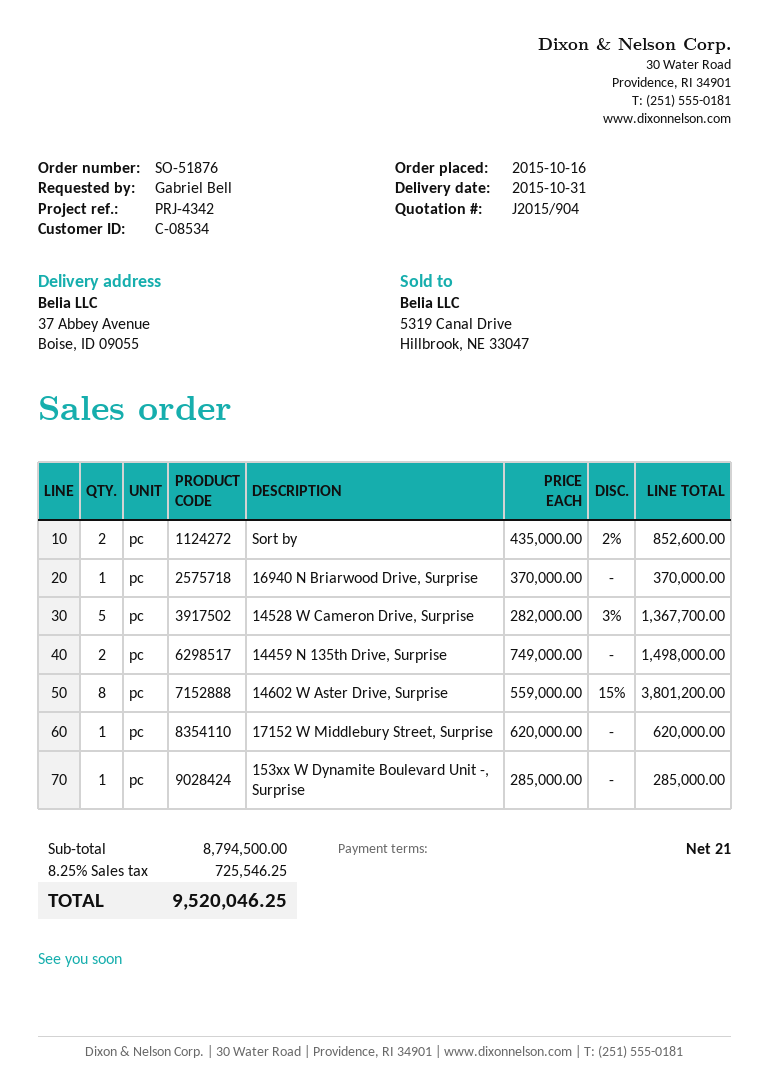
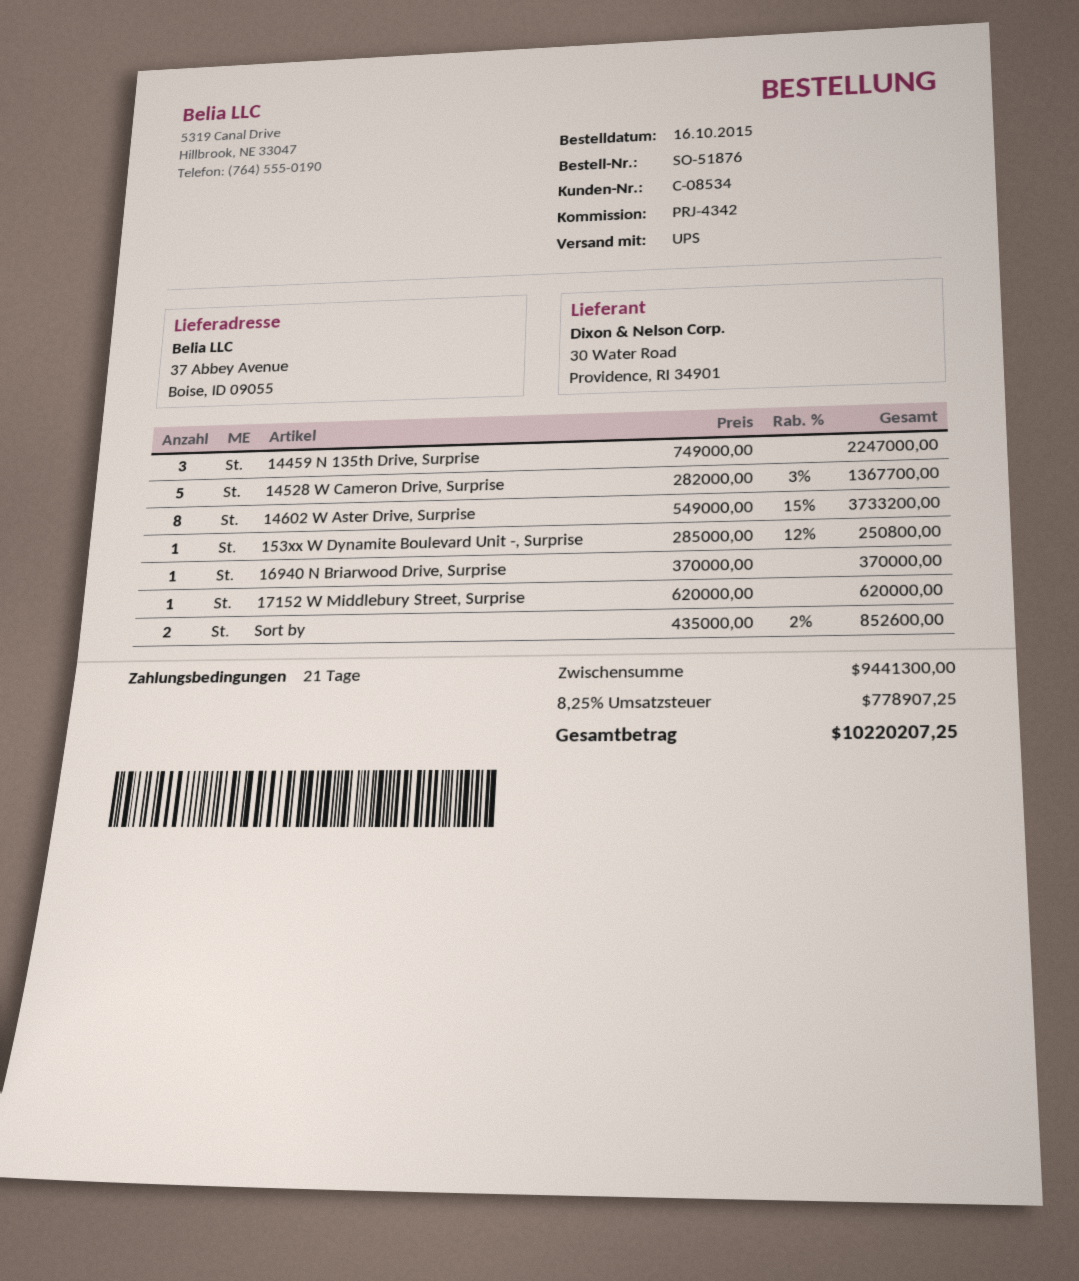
14459 N 135th Drive, Surprise: 2 x 749000.00 = 1498000.00 -> 3 x 749000.00 = 2247000.00
14602 W Aster Drive, Surprise: 8 x 559000.00 - 15% = 3801200.00 -> 8 x 549000.00 - 15% = 3733200.00
153xx W Dynamite Boulevard Unit -, Surprise: 1 x 285000.00 = 285000.00 -> 1 x 285000.00 - 12% = 250800.00
subtotal: 8794500.00 -> 9441300.00
tax: 8.25% = 725546.25 -> 8.25% = 778907.25
total: 9520046.25 -> 10220207.25

